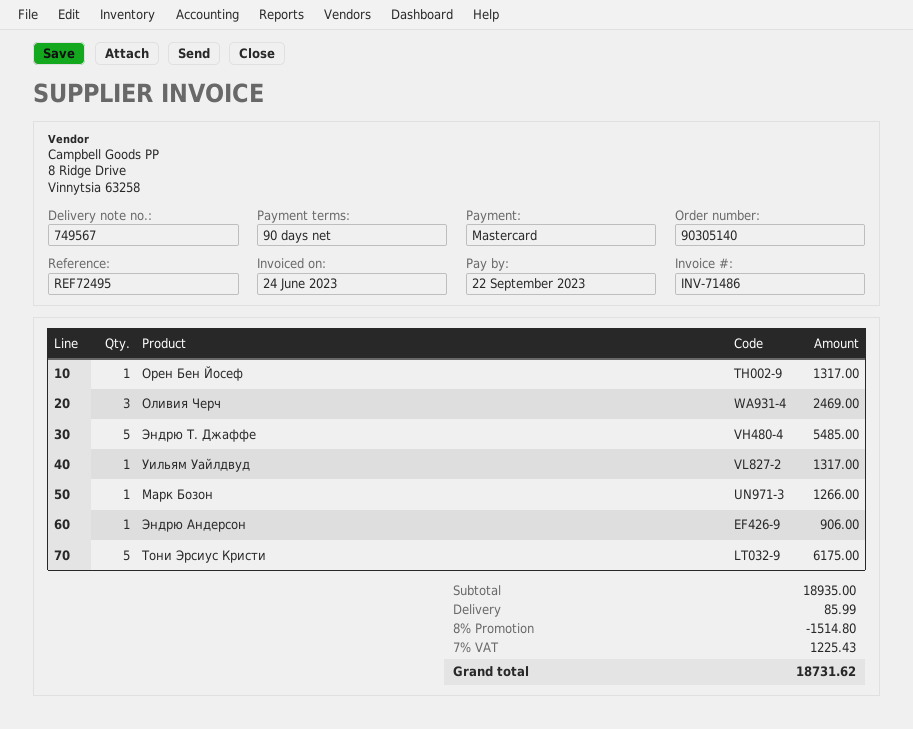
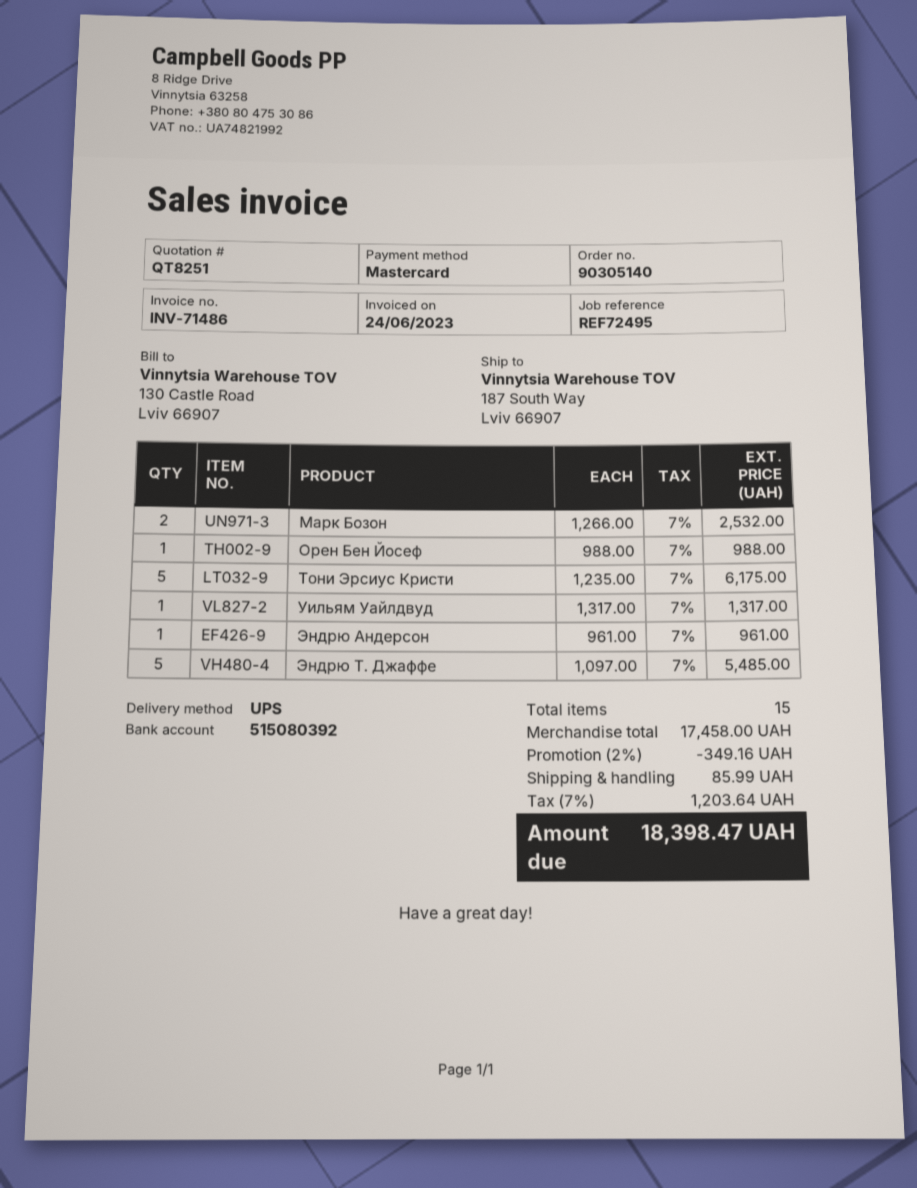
Орен Бен Йосеф: 1 for 1317.00 -> 1 for 988.00
Оливия Черч: 3 for 2469.00 -> none
Марк Бозон: 1 for 1266.00 -> 2 for 2532.00
Эндрю Андерсон: 1 for 906.00 -> 1 for 961.00
subtotal: 18935.00 -> 17458.00
discount: 8% = 1514.80 -> 2% = 349.16
tax: 7% = 1225.43 -> 7% = 1203.64
total: 18731.62 -> 18398.47

